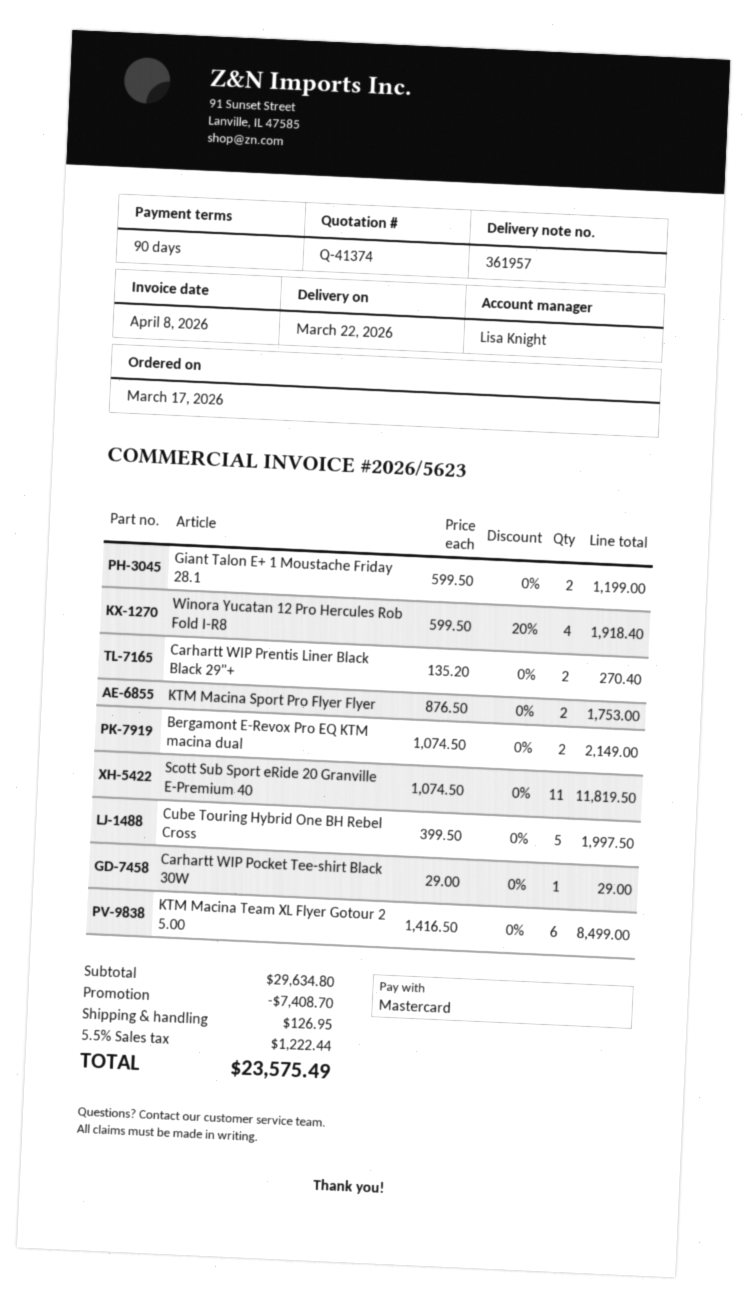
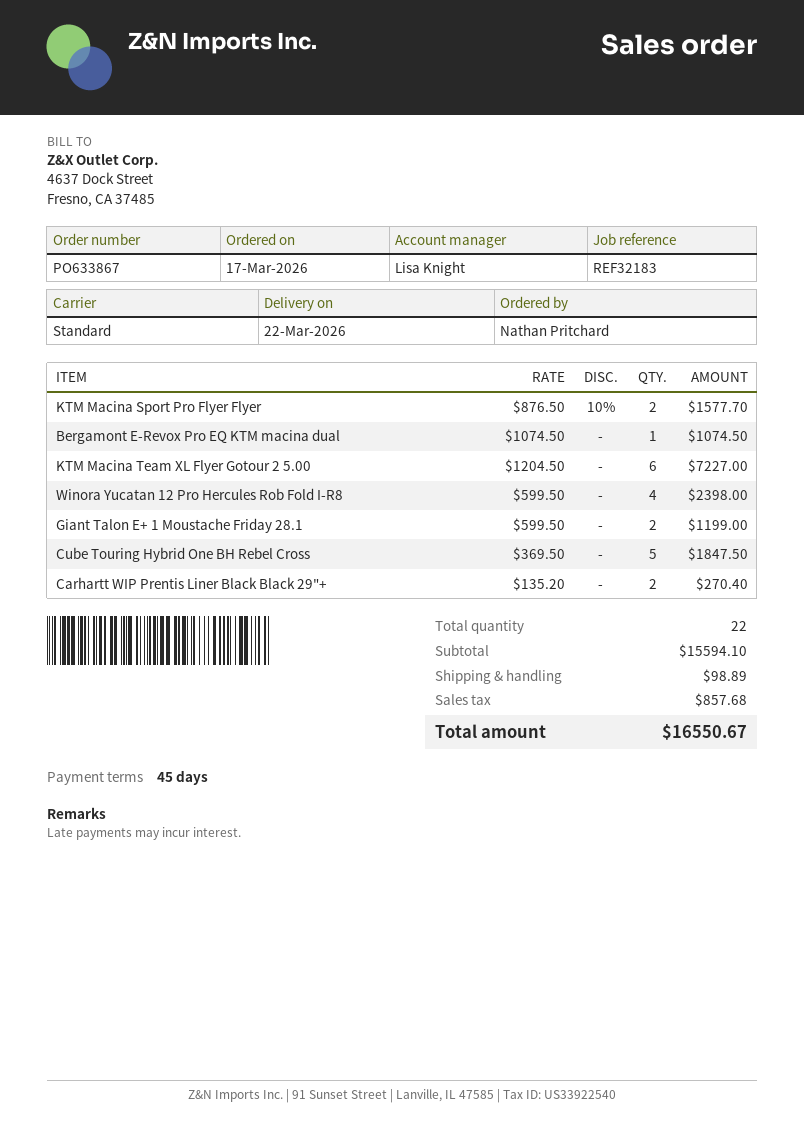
payment terms: 90 days -> 45 days
Winora Yucatan 12 Pro Hercules Rob Fold I-R8: 4 x 599.50 - 20% = 1918.40 -> 4 x 599.50 = 2398.00
KTM Macina Sport Pro Flyer Flyer: 2 x 876.50 = 1753.00 -> 2 x 876.50 - 10% = 1577.70
Bergamont E-Revox Pro EQ KTM macina dual: 2 x 1074.50 = 2149.00 -> 1 x 1074.50 = 1074.50
Scott Sub Sport eRide 20 Granville E-Premium 40: 11 x 1074.50 = 11819.50 -> none
Cube Touring Hybrid One BH Rebel Cross: 5 x 399.50 = 1997.50 -> 5 x 369.50 = 1847.50
Carhartt WIP Pocket Tee-shirt Black 30W: 1 x 29.00 = 29.00 -> none
KTM Macina Team XL Flyer Gotour 2 5.00: 6 x 1416.50 = 8499.00 -> 6 x 1204.50 = 7227.00
subtotal: 29634.80 -> 15594.10
discount: 7408.70 -> none
shipping: 126.95 -> 98.89
tax: 1222.44 -> 857.68
total: 23575.49 -> 16550.67

